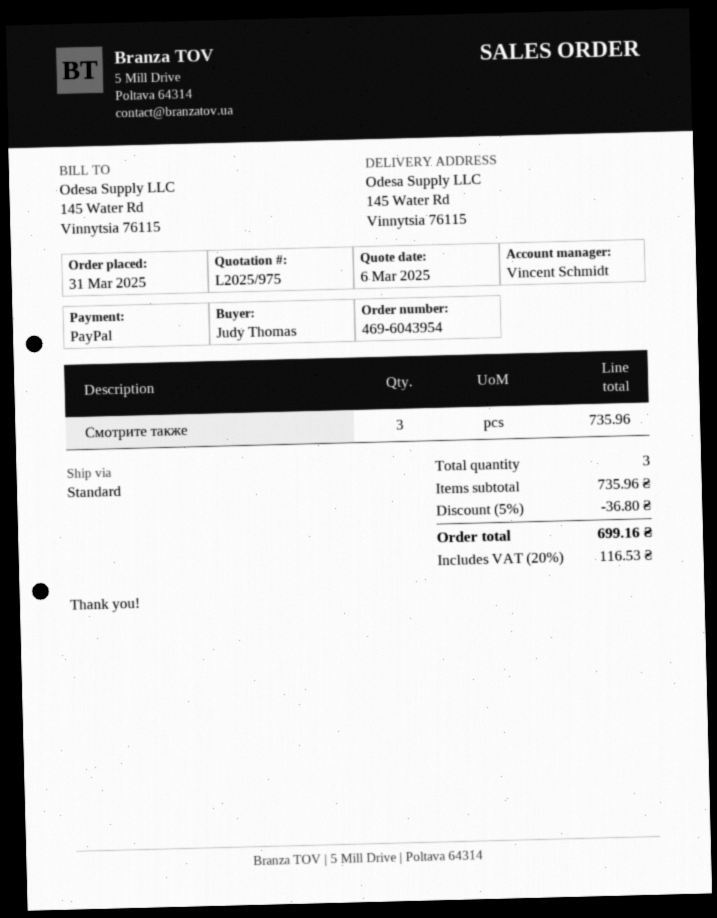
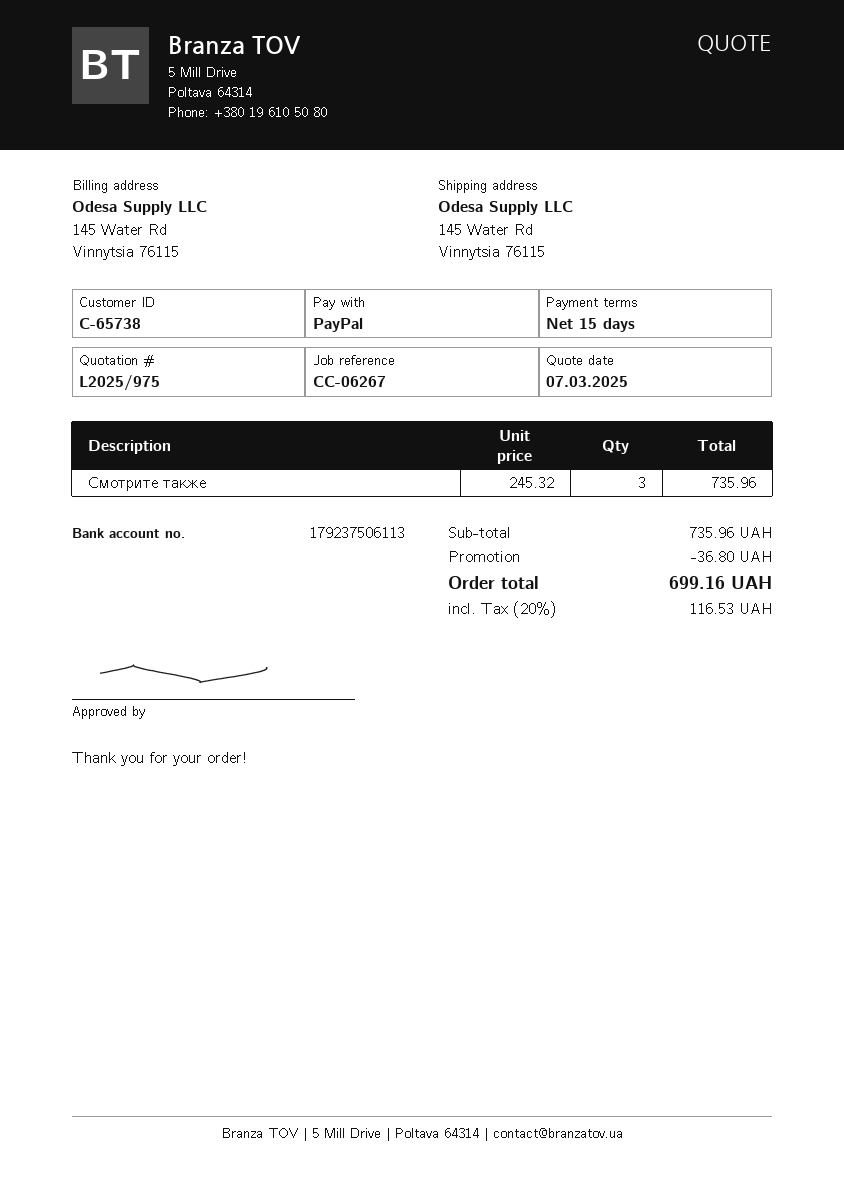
quote date: 2025-03-06 -> 2025-03-07

